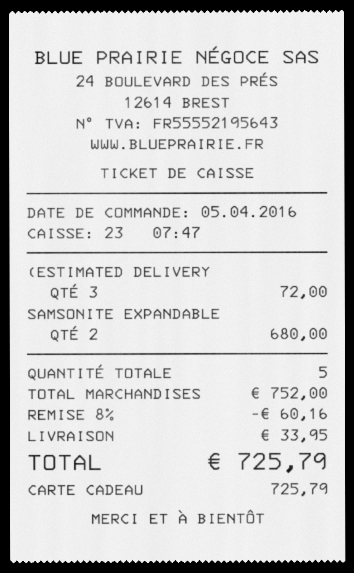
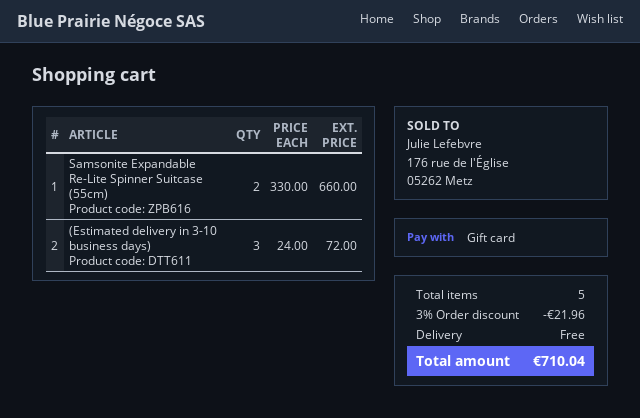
SAMSONITE EXPANDABLE: 2 for 680.00 -> 2 for 660.00
discount: 8% = 60.16 -> 3% = 21.96
shipping: 33.95 -> 0.00
total: 725.79 -> 710.04

